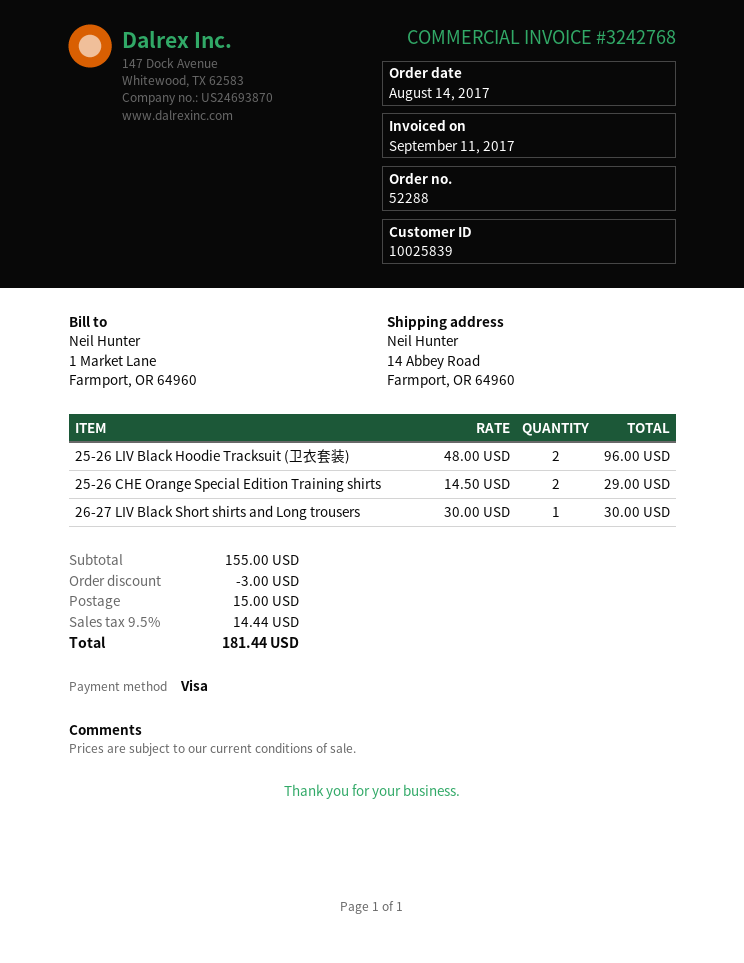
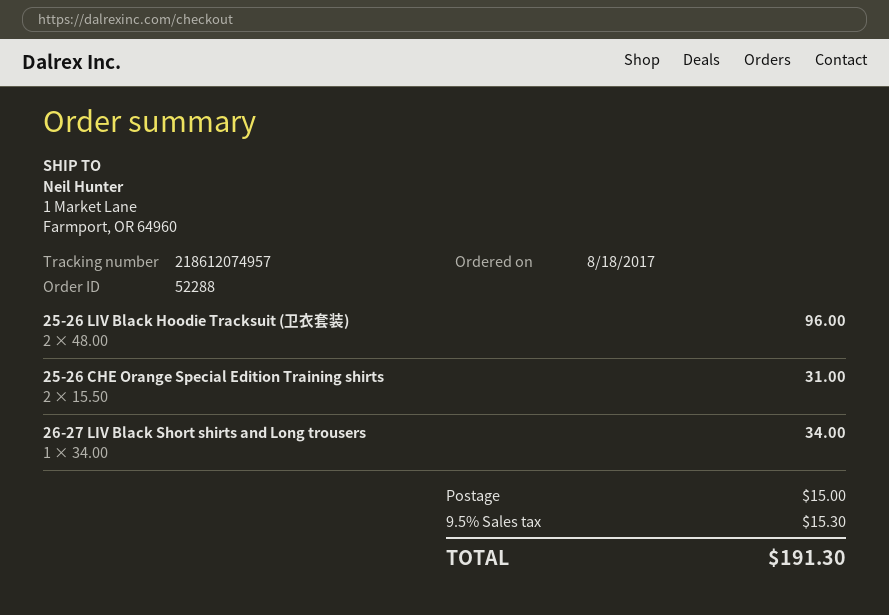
order date: 2017-08-14 -> 2017-08-18
ship to: 14 Abbey Road, Farmport, OR 64960 -> 1 Market Lane, Farmport, OR 64960
25-26 CHE Orange Special Edition Training shirts: 2 x 14.50 = 29.00 -> 2 x 15.50 = 31.00
26-27 LIV Black Short shirts and Long trousers: 1 x 30.00 = 30.00 -> 1 x 34.00 = 34.00
discount: 3.00 -> none
tax: 9.5% = 14.44 -> 9.5% = 15.30
total: 181.44 -> 191.30

